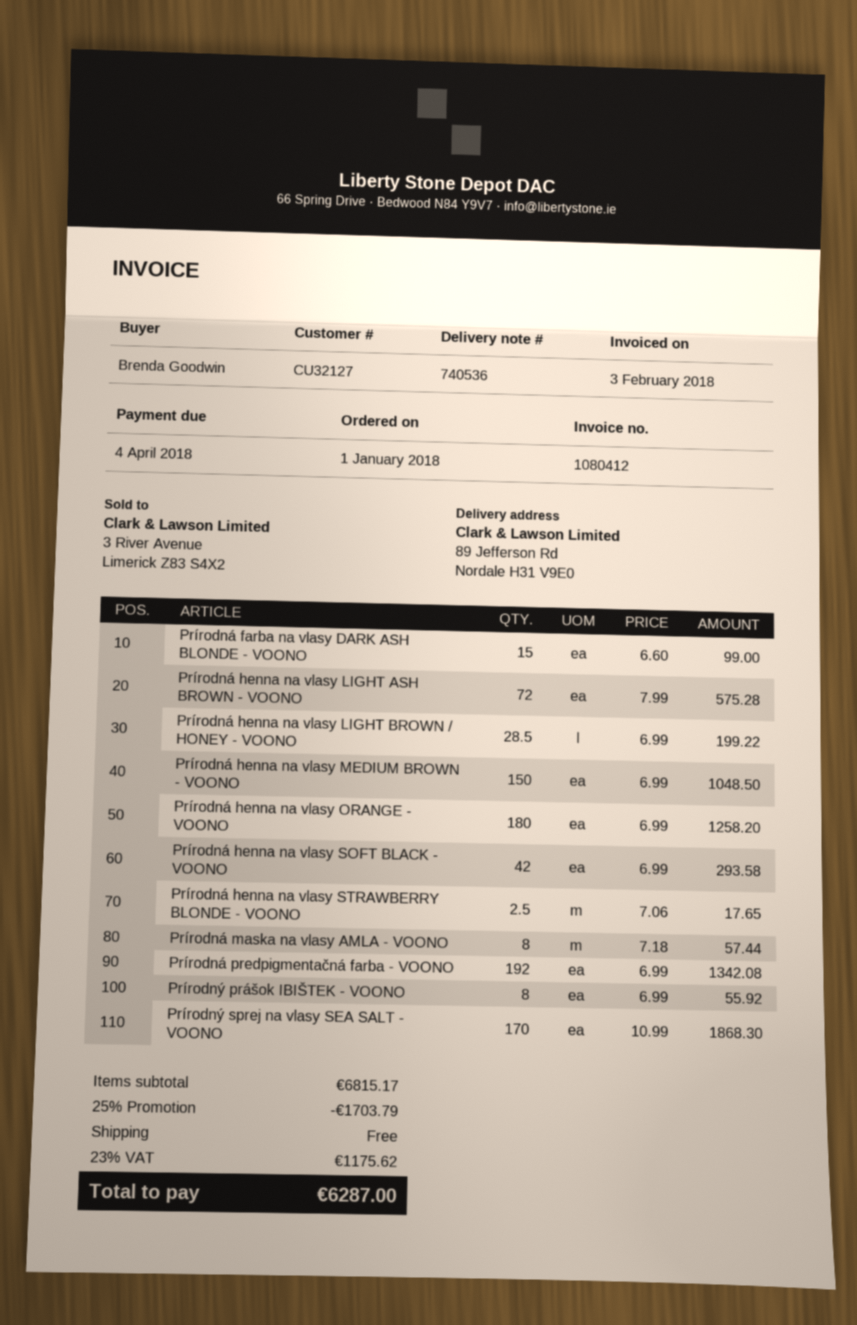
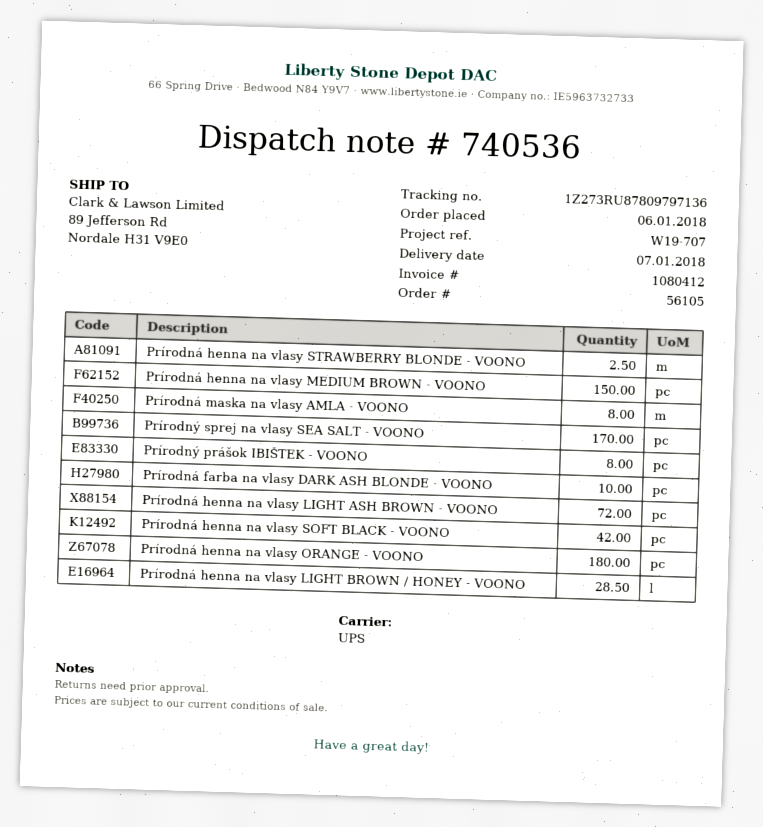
order date: 2018-01-01 -> 2018-01-06
Prírodná farba na vlasy DARK ASH BLONDE - VOONO: 15 -> 10
Prírodná predpigmentačná farba - VOONO: 192 -> none

